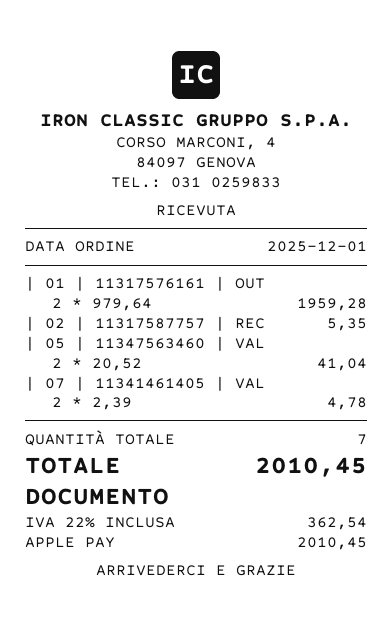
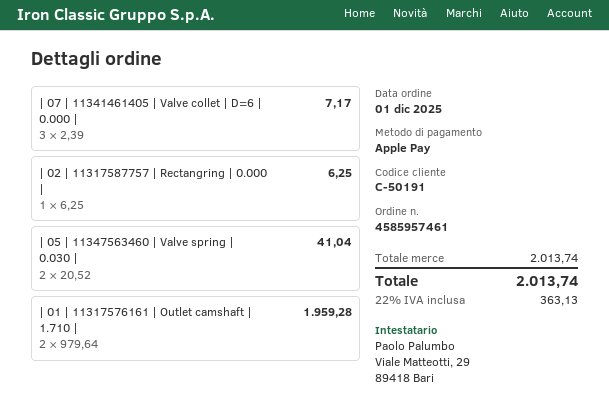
| 02 | 11317587757 | REC: 1 x 5.35 = 5.35 -> 1 x 6.25 = 6.25
| 07 | 11341461405 | VAL: 2 x 2.39 = 4.78 -> 3 x 2.39 = 7.17
tax: 22% = 362.54 -> 22% = 363.13
total: 2010.45 -> 2013.74

